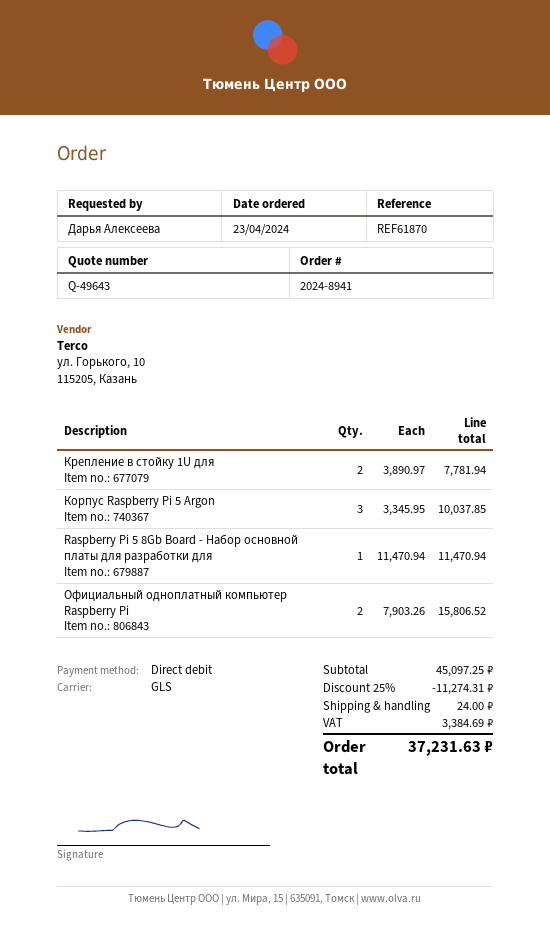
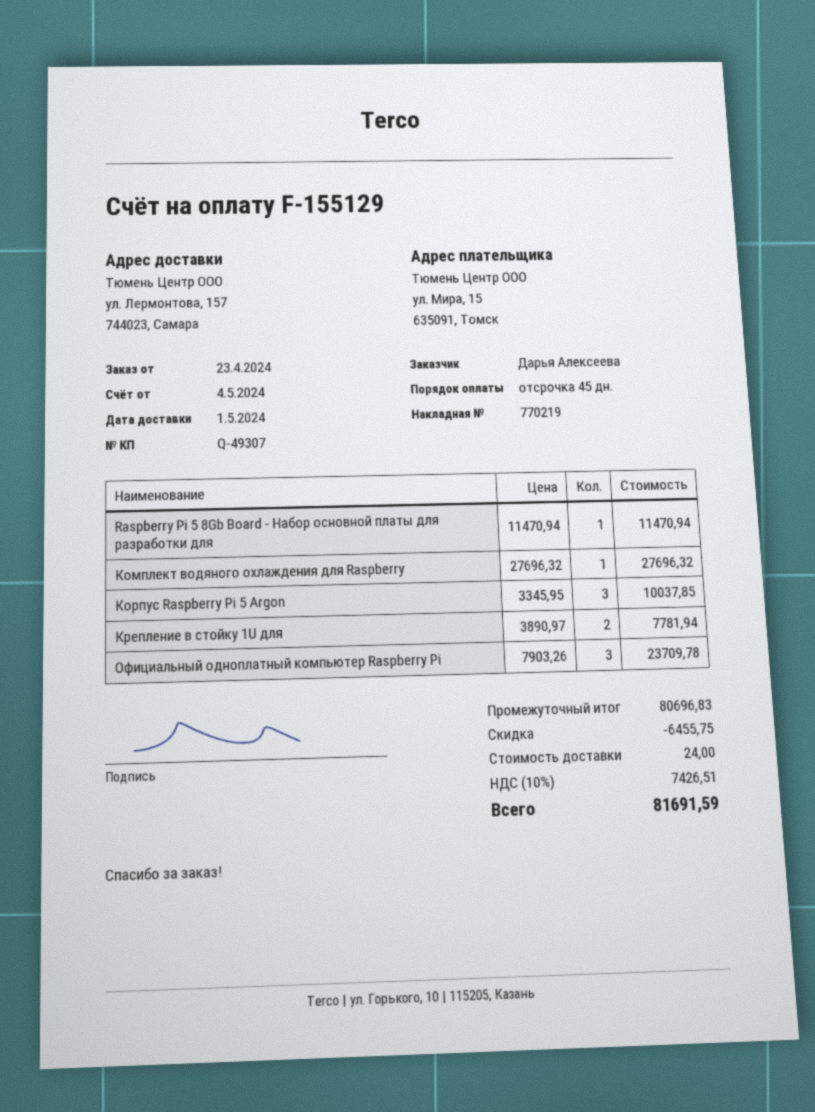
quote number: Q-49643 -> Q-49307
Официальный одноплатный компьютер Raspberry Pi: 2 x 7903.26 = 15806.52 -> 3 x 7903.26 = 23709.78
Комплект водяного охлаждения для Raspberry: none -> 1 x 27696.32 = 27696.32
subtotal: 45097.25 -> 80696.83
discount: 11274.31 -> 6455.75
tax: 3384.69 -> 7426.51
total: 37231.63 -> 81691.59

